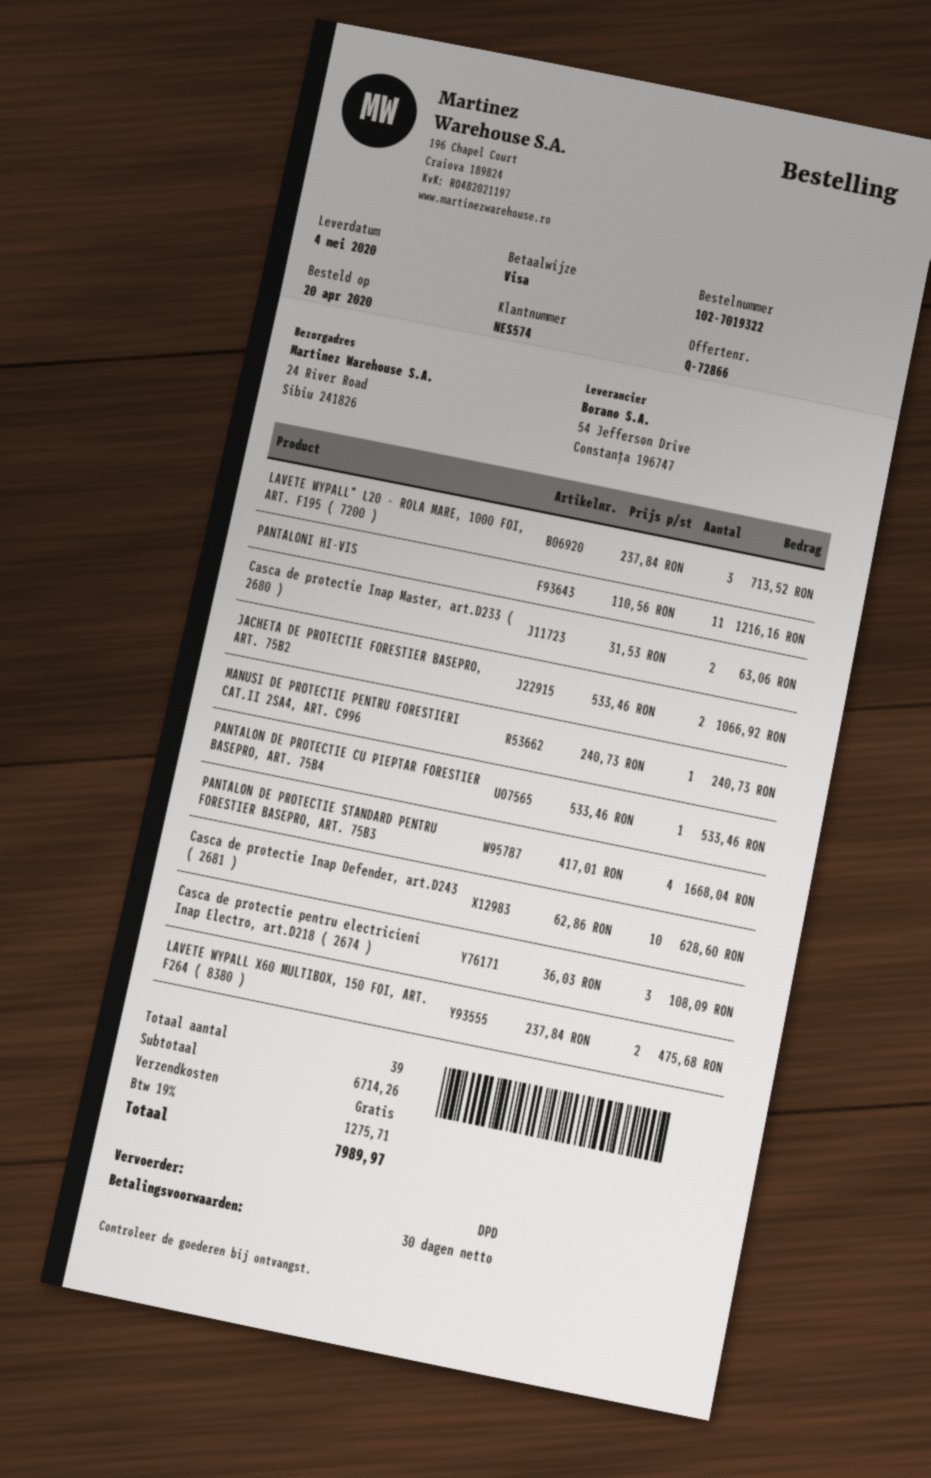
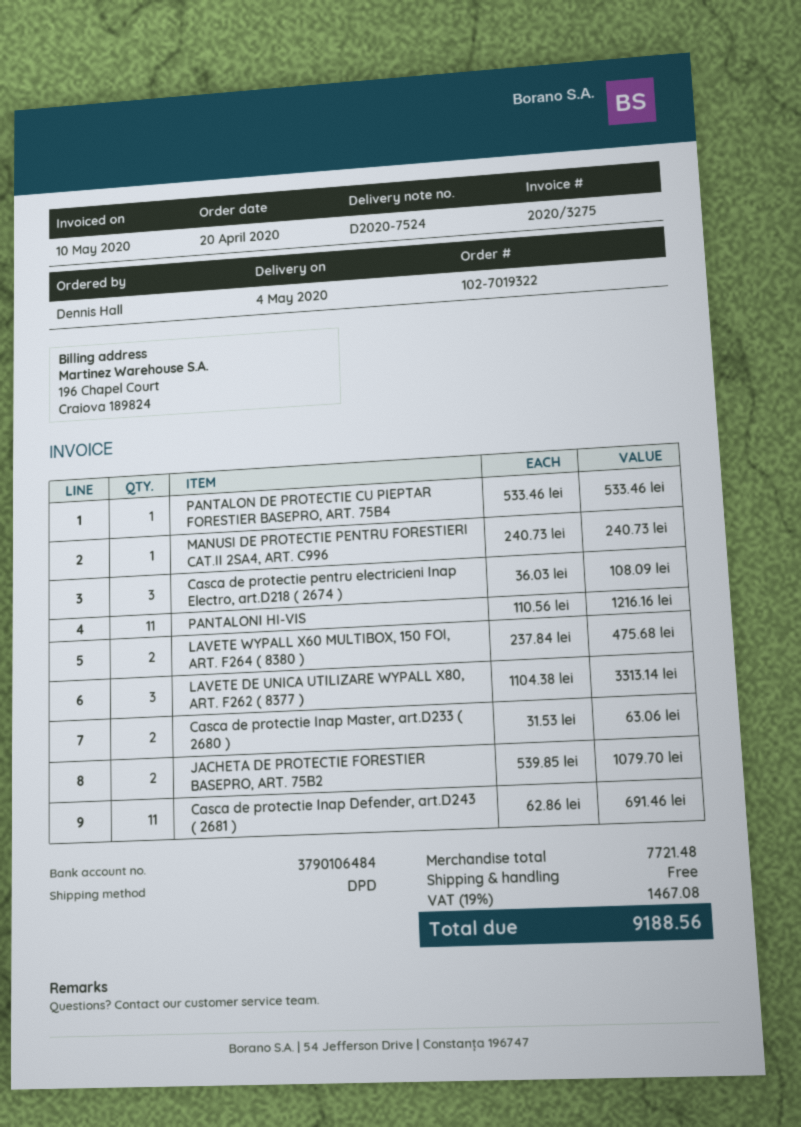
LAVETE WYPALL* L20 - ROLA MARE, 1000 FOI, ART. F195 ( 7200 ): 3 x 237.84 = 713.52 -> none
JACHETA DE PROTECTIE FORESTIER BASEPRO, ART. 75B2: 2 x 533.46 = 1066.92 -> 2 x 539.85 = 1079.70
PANTALON DE PROTECTIE STANDARD PENTRU FORESTIER BASEPRO, ART. 75B3: 4 x 417.01 = 1668.04 -> none
Casca de protectie Inap Defender, art.D243 ( 2681 ): 10 x 62.86 = 628.60 -> 11 x 62.86 = 691.46
LAVETE DE UNICA UTILIZARE WYPALL X80, ART. F262 ( 8377 ): none -> 3 x 1104.38 = 3313.14
subtotal: 6714.26 -> 7721.48
tax: 19% = 1275.71 -> 19% = 1467.08
total: 7989.97 -> 9188.56

